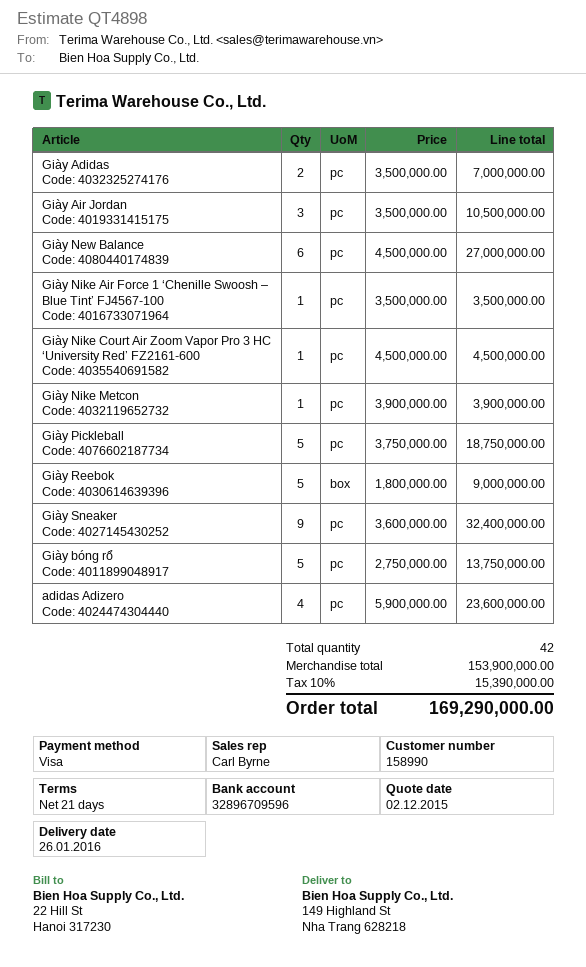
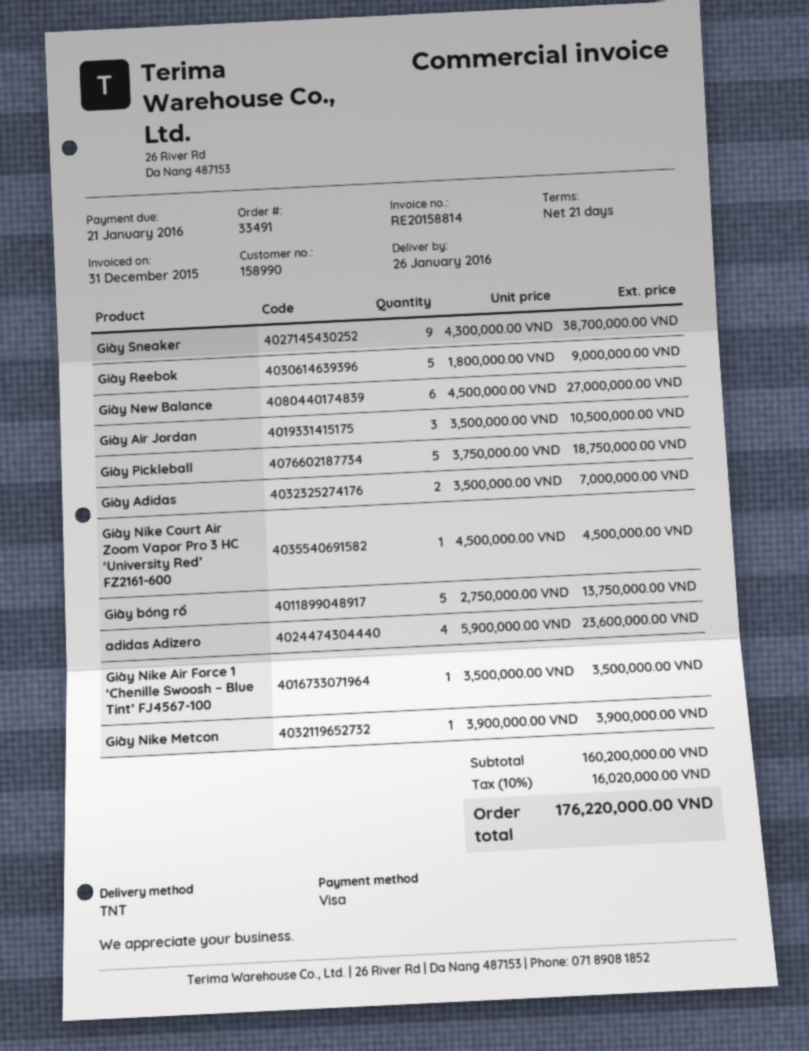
Giày Sneaker: 9 x 3600000.00 = 32400000.00 -> 9 x 4300000.00 = 38700000.00
subtotal: 153900000.00 -> 160200000.00
tax: 10% = 15390000.00 -> 10% = 16020000.00
total: 169290000.00 -> 176220000.00

